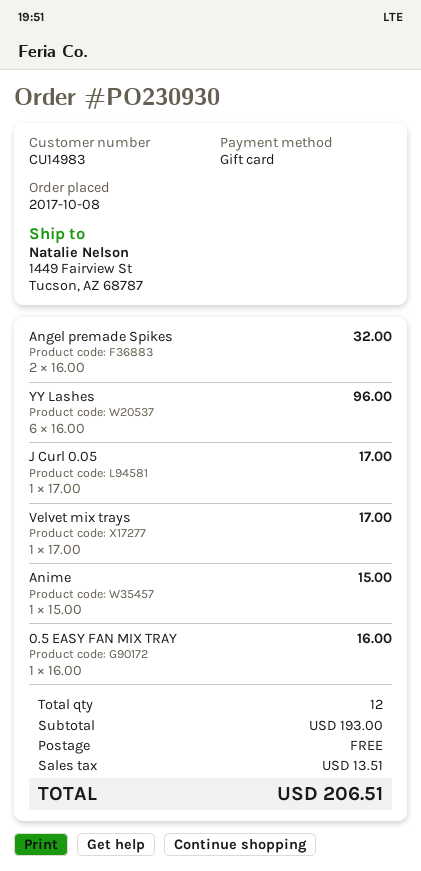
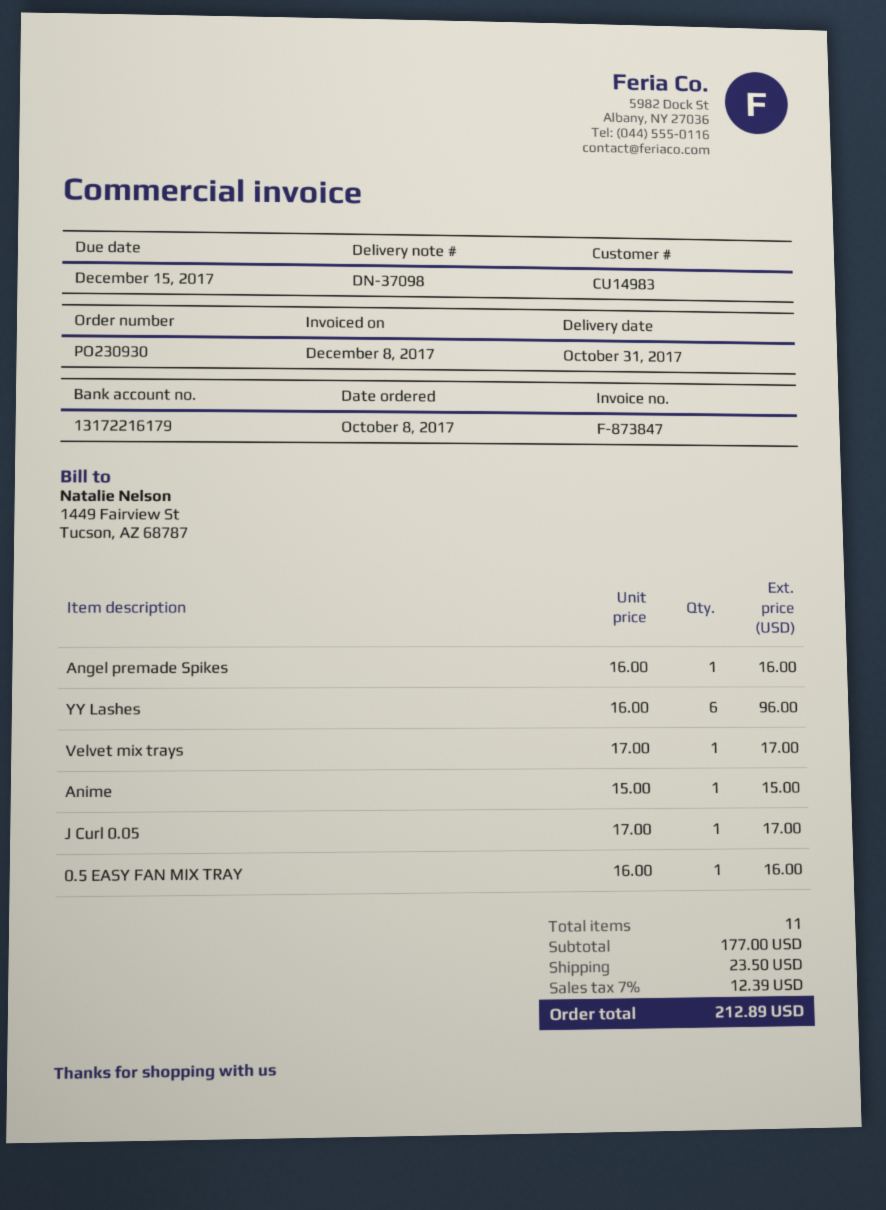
Angel premade Spikes: 2 x 16.00 = 32.00 -> 1 x 16.00 = 16.00
total quantity: 12 -> 11
subtotal: 193.00 -> 177.00
shipping: 0.00 -> 23.50
tax: 13.51 -> 12.39
total: 206.51 -> 212.89

